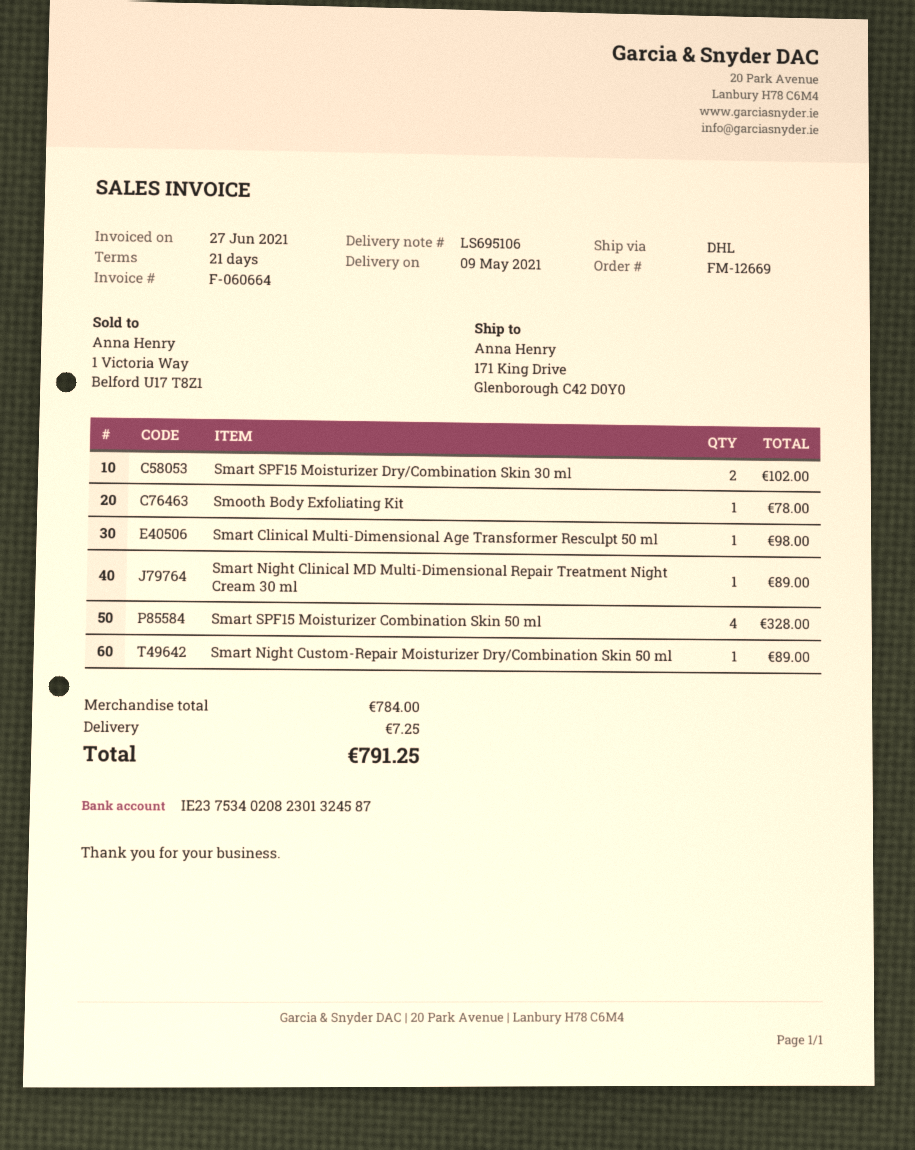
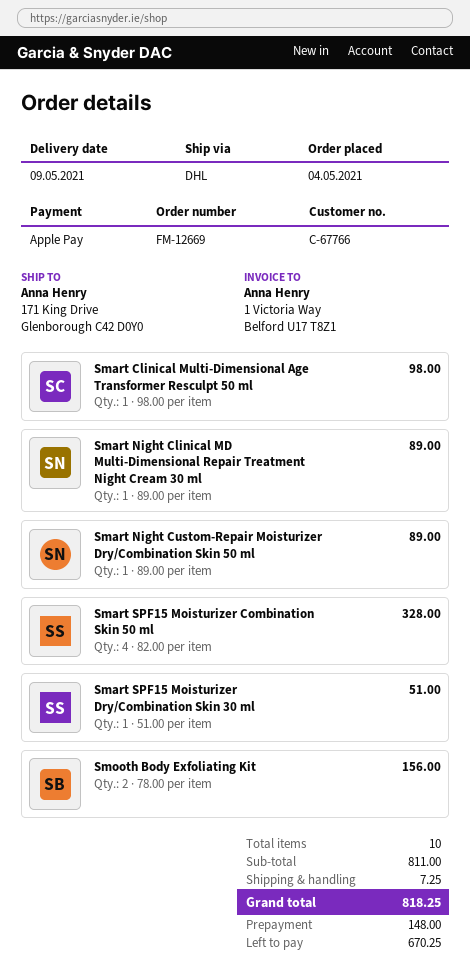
Smart SPF15 Moisturizer Dry/Combination Skin 30 ml: 2 for 102.00 -> 1 for 51.00
Smooth Body Exfoliating Kit: 1 for 78.00 -> 2 for 156.00
subtotal: 784.00 -> 811.00
total: 791.25 -> 818.25

